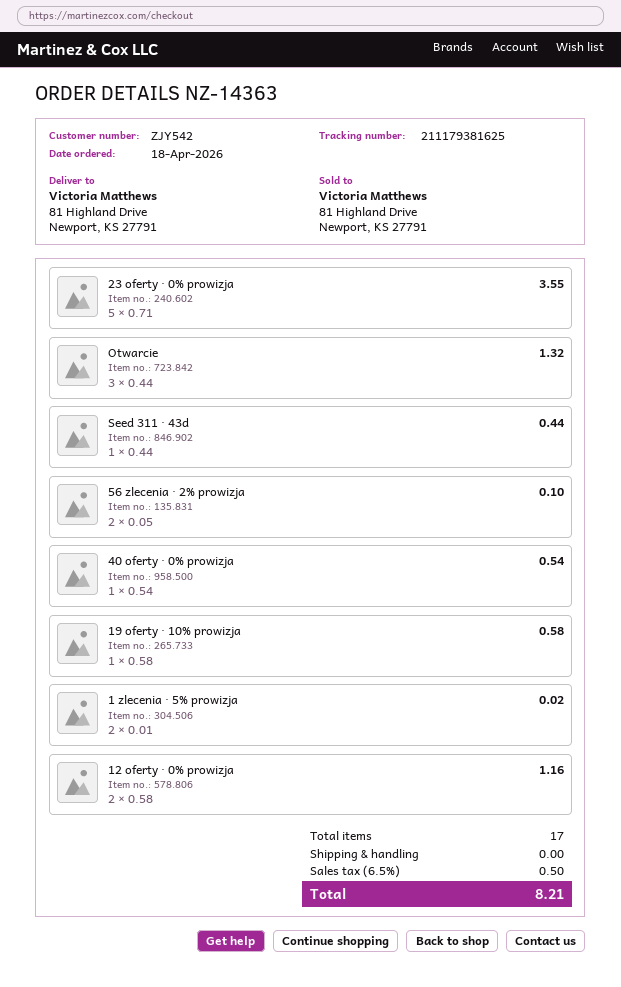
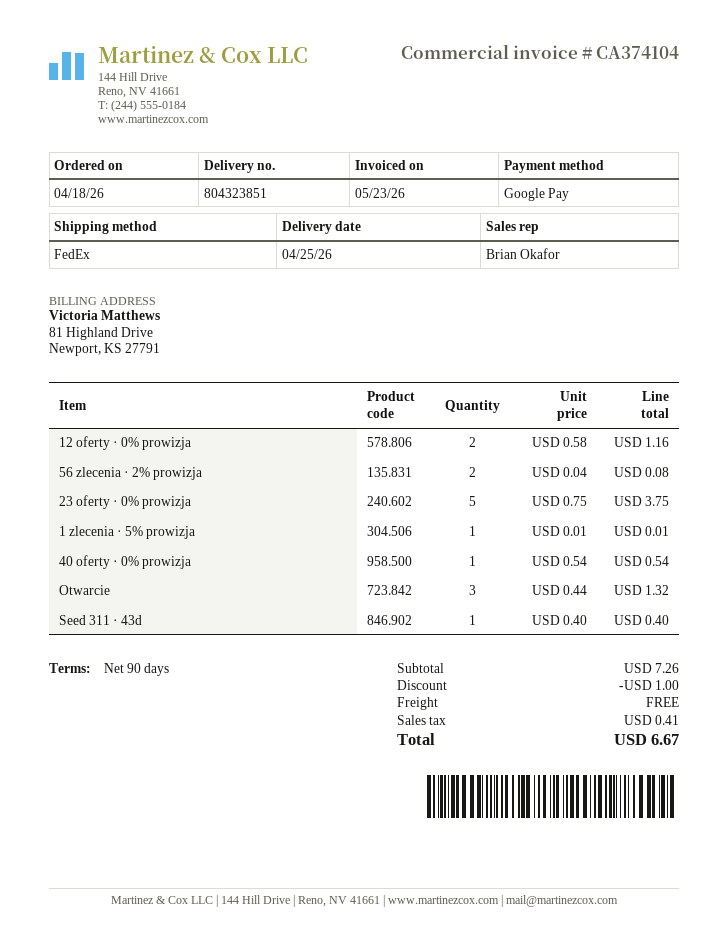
23 oferty · 0% prowizja: 5 x 0.71 = 3.55 -> 5 x 0.75 = 3.75
Seed 311 · 43d: 1 x 0.44 = 0.44 -> 1 x 0.40 = 0.40
56 zlecenia · 2% prowizja: 2 x 0.05 = 0.10 -> 2 x 0.04 = 0.08
19 oferty · 10% prowizja: 1 x 0.58 = 0.58 -> none
1 zlecenia · 5% prowizja: 2 x 0.01 = 0.02 -> 1 x 0.01 = 0.01
discount: none -> 1.00
tax: 0.50 -> 0.41
total: 8.21 -> 6.67

